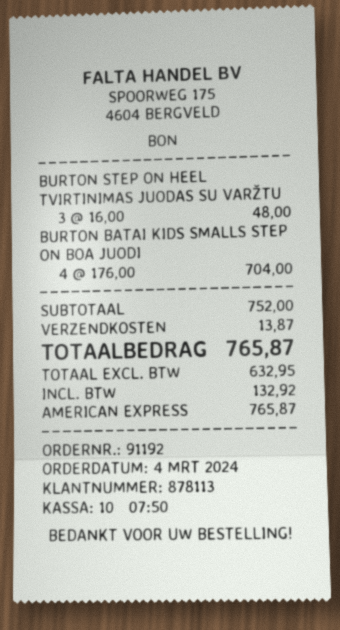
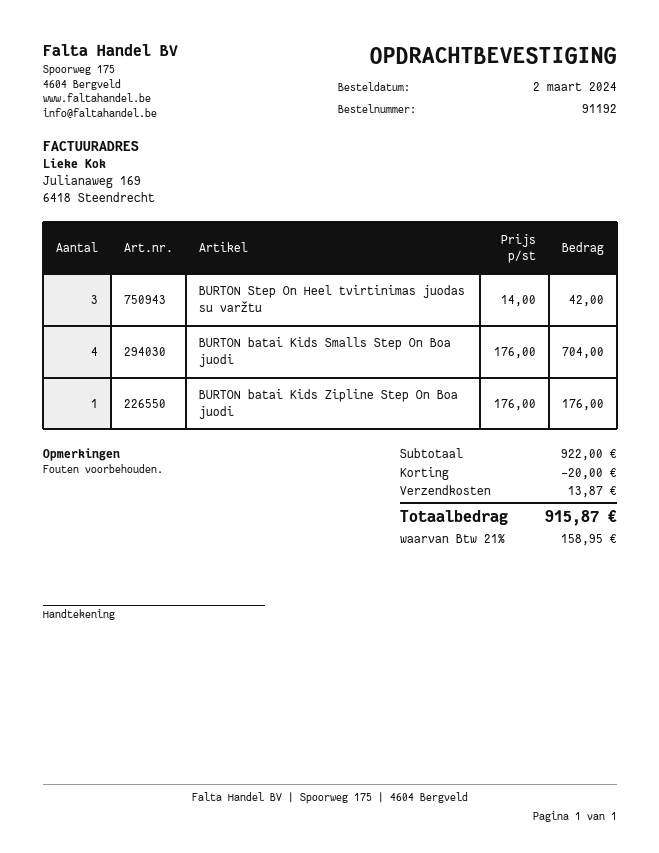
order date: 2024-03-04 -> 2024-03-02
BURTON STEP ON HEEL TVIRTINIMAS JUODAS SU VARŽTU: 3 x 16.00 = 48.00 -> 3 x 14.00 = 42.00
BURTON batai Kids Zipline Step On Boa juodi: none -> 1 x 176.00 = 176.00
subtotal: 752.00 -> 922.00
discount: none -> 20.00
tax: 132.92 -> 158.95
total: 765.87 -> 915.87

